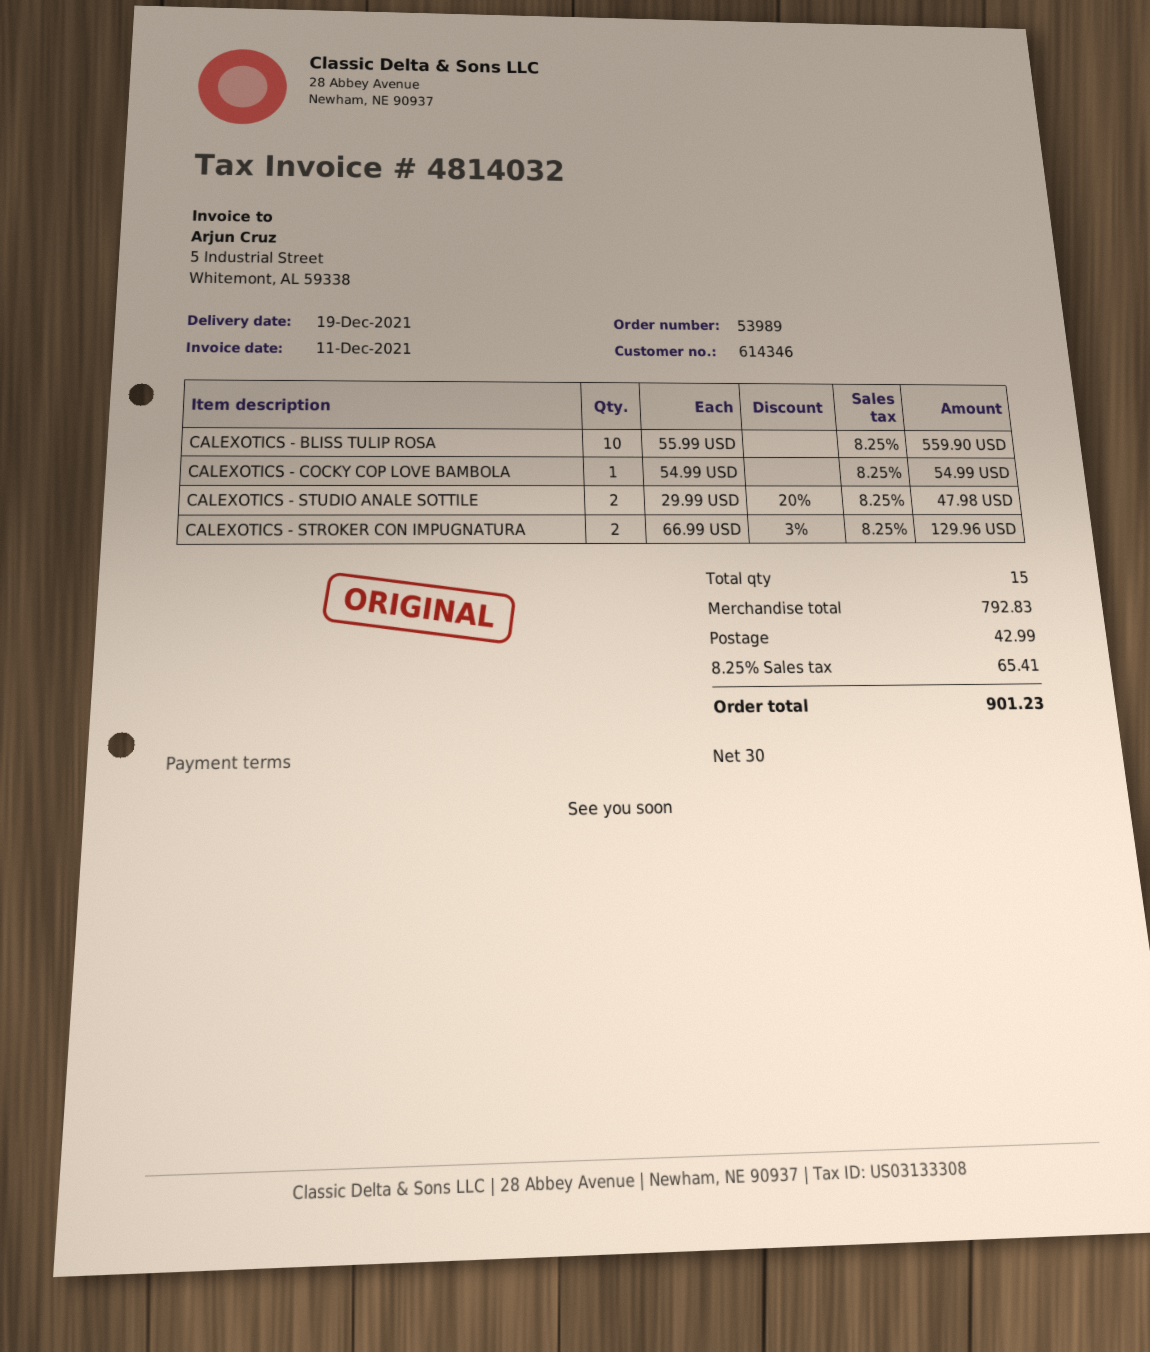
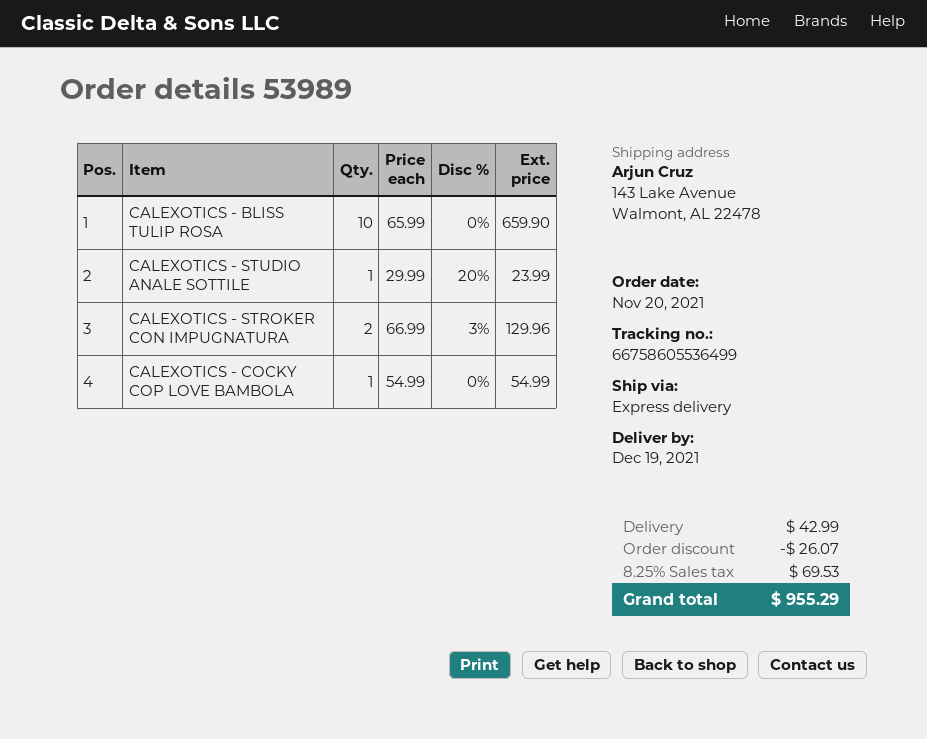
CALEXOTICS - BLISS TULIP ROSA: 10 x 55.99 = 559.90 -> 10 x 65.99 = 659.90
CALEXOTICS - STUDIO ANALE SOTTILE: 2 x 29.99 - 20% = 47.98 -> 1 x 29.99 - 20% = 23.99
discount: none -> 26.07
tax: 8.25% = 65.41 -> 8.25% = 69.53
total: 901.23 -> 955.29

